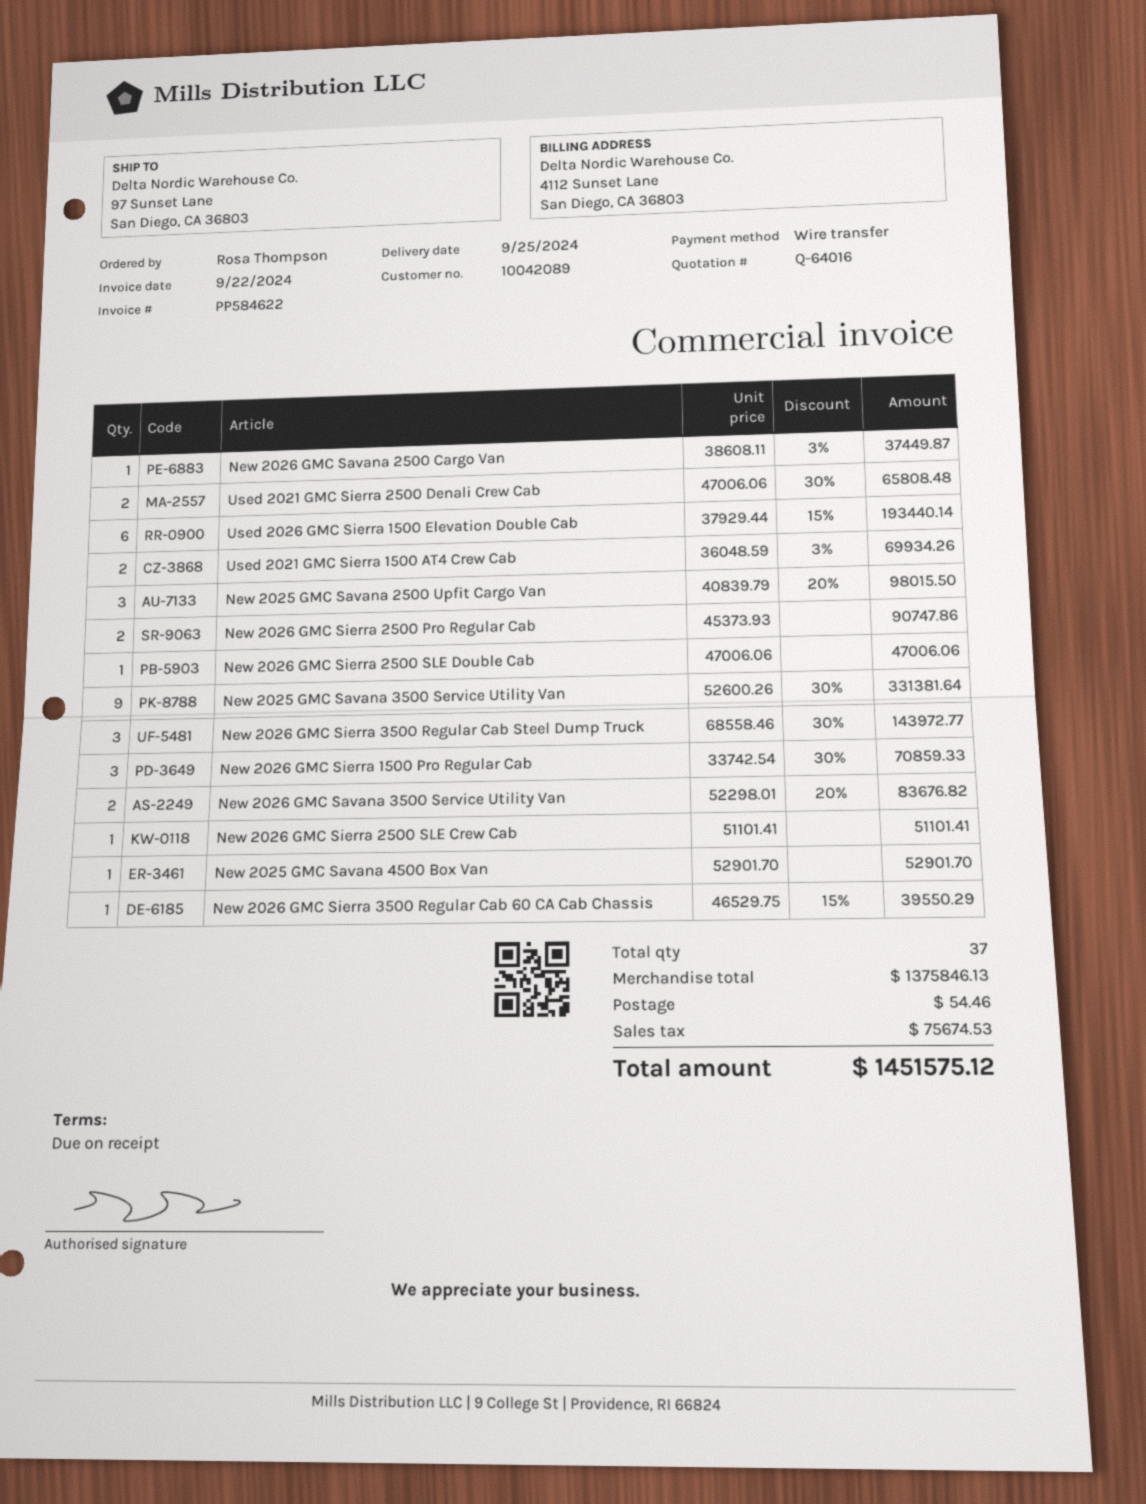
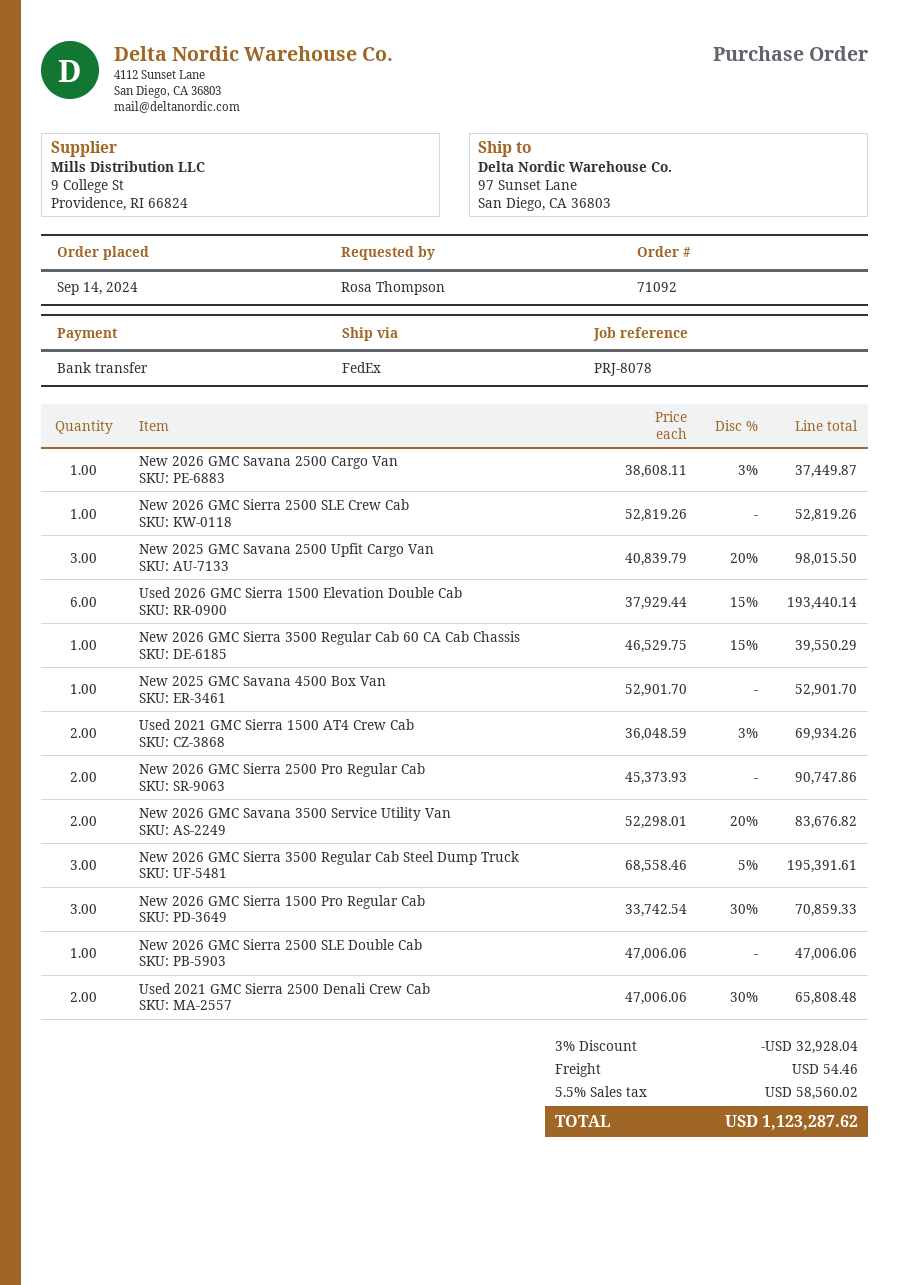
New 2025 GMC Savana 3500 Service Utility Van: 9 x 52600.26 - 30% = 331381.64 -> none
New 2026 GMC Sierra 3500 Regular Cab Steel Dump Truck: 3 x 68558.46 - 30% = 143972.77 -> 3 x 68558.46 - 5% = 195391.61
New 2026 GMC Sierra 2500 SLE Crew Cab: 1 x 51101.41 = 51101.41 -> 1 x 52819.26 = 52819.26
discount: none -> 3% = 32928.04
tax: 75674.53 -> 58560.02
total: 1451575.12 -> 1123287.62

